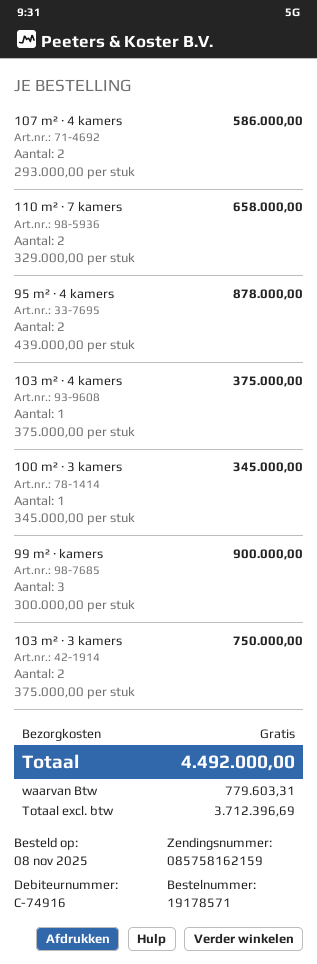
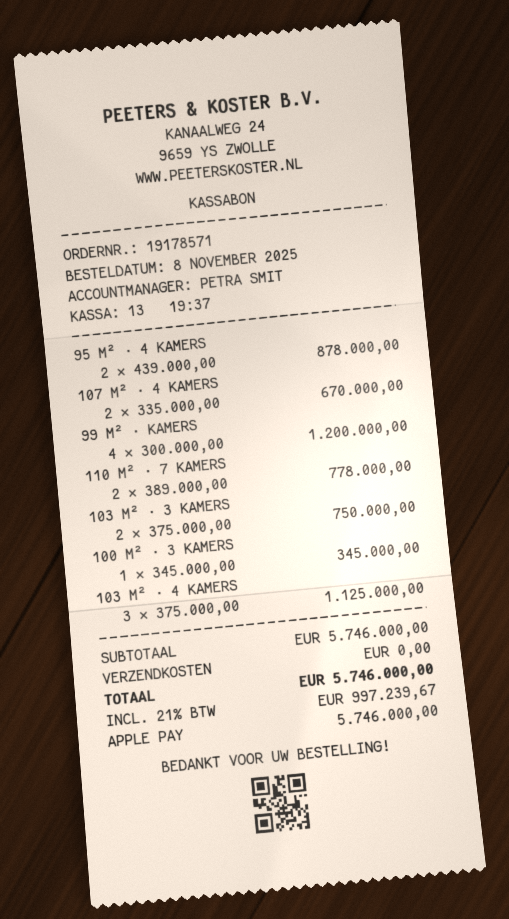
107 m² · 4 kamers: 2 x 293000.00 = 586000.00 -> 2 x 335000.00 = 670000.00
110 m² · 7 kamers: 2 x 329000.00 = 658000.00 -> 2 x 389000.00 = 778000.00
103 m² · 4 kamers: 1 x 375000.00 = 375000.00 -> 3 x 375000.00 = 1125000.00
99 m² · kamers: 3 x 300000.00 = 900000.00 -> 4 x 300000.00 = 1200000.00
tax: 779603.31 -> 997239.67
total: 4492000.00 -> 5746000.00

